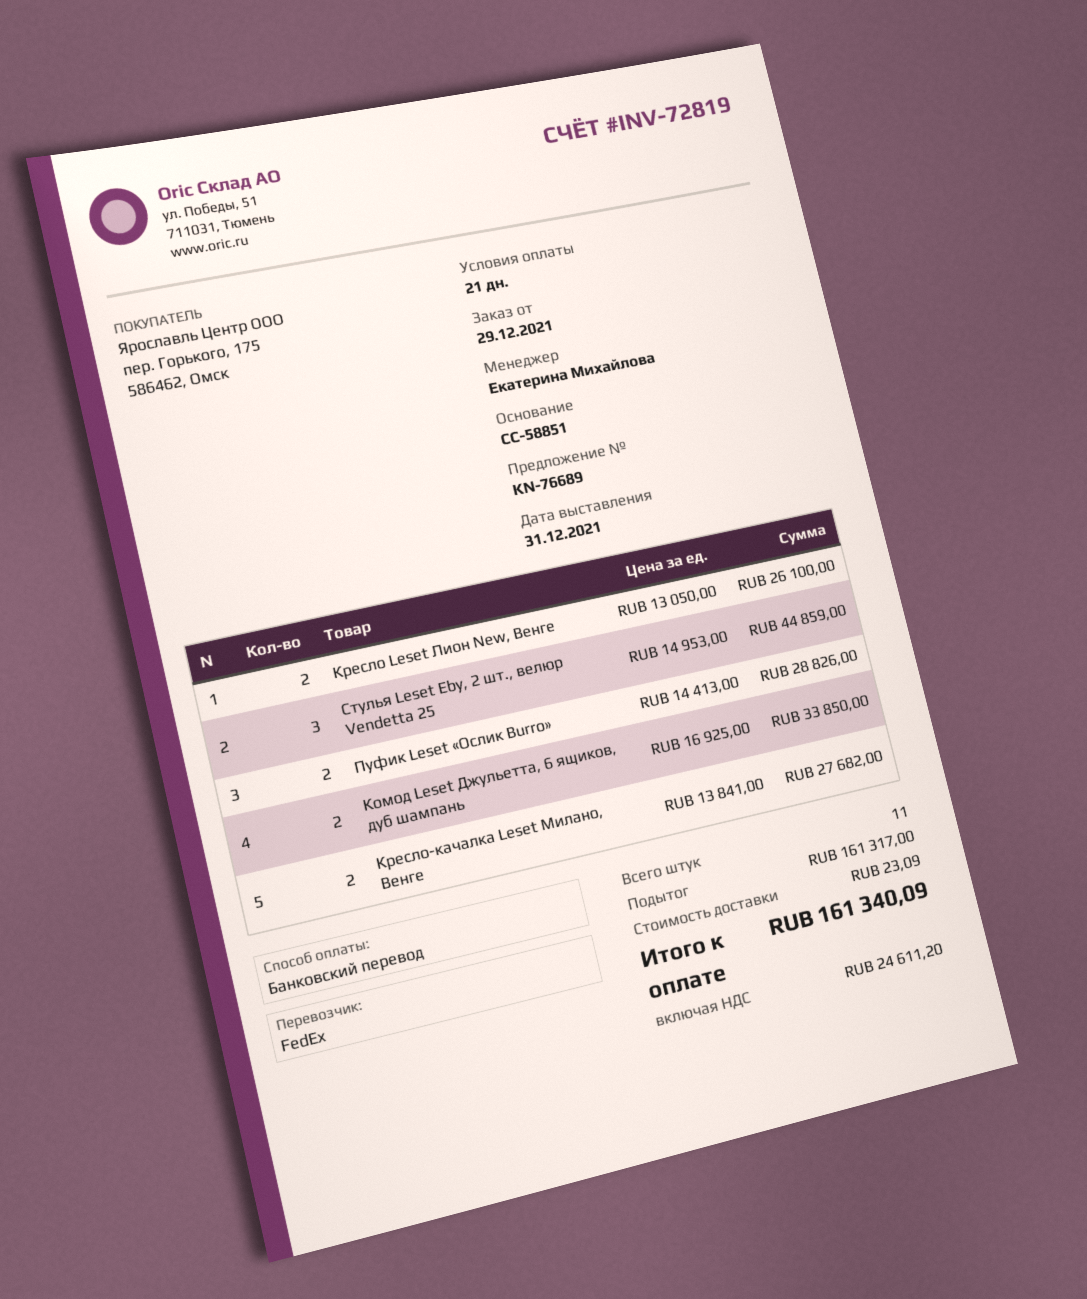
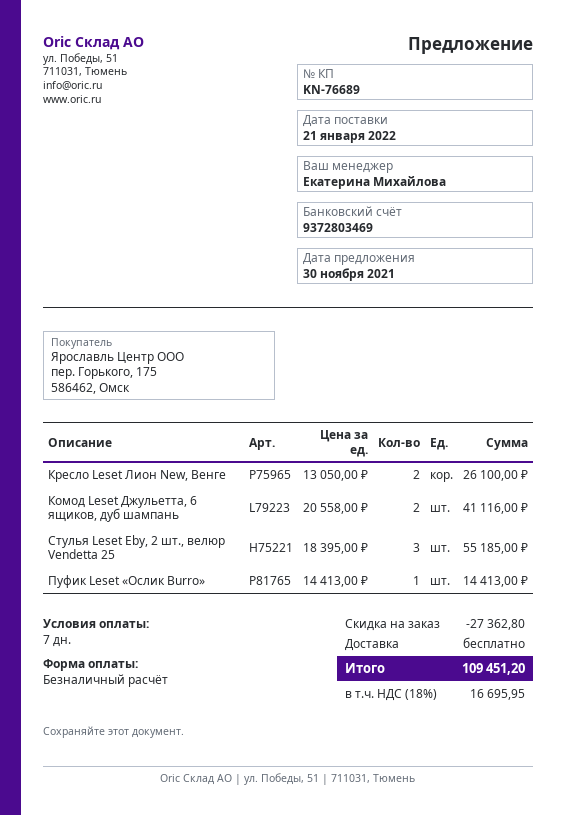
payment terms: 21 days -> 7 days
Стулья Leset Eby, 2 шт., велюр Vendetta 25: 3 x 14953.00 = 44859.00 -> 3 x 18395.00 = 55185.00
Пуфик Leset «Ослик Burro»: 2 x 14413.00 = 28826.00 -> 1 x 14413.00 = 14413.00
Комод Leset Джульетта, 6 ящиков, дуб шампань: 2 x 16925.00 = 33850.00 -> 2 x 20558.00 = 41116.00
Кресло-качалка Leset Милано, Венге: 2 x 13841.00 = 27682.00 -> none
discount: none -> 27362.80
shipping: 23.09 -> 0.00
tax: 24611.20 -> 16695.95
total: 161340.09 -> 109451.20

